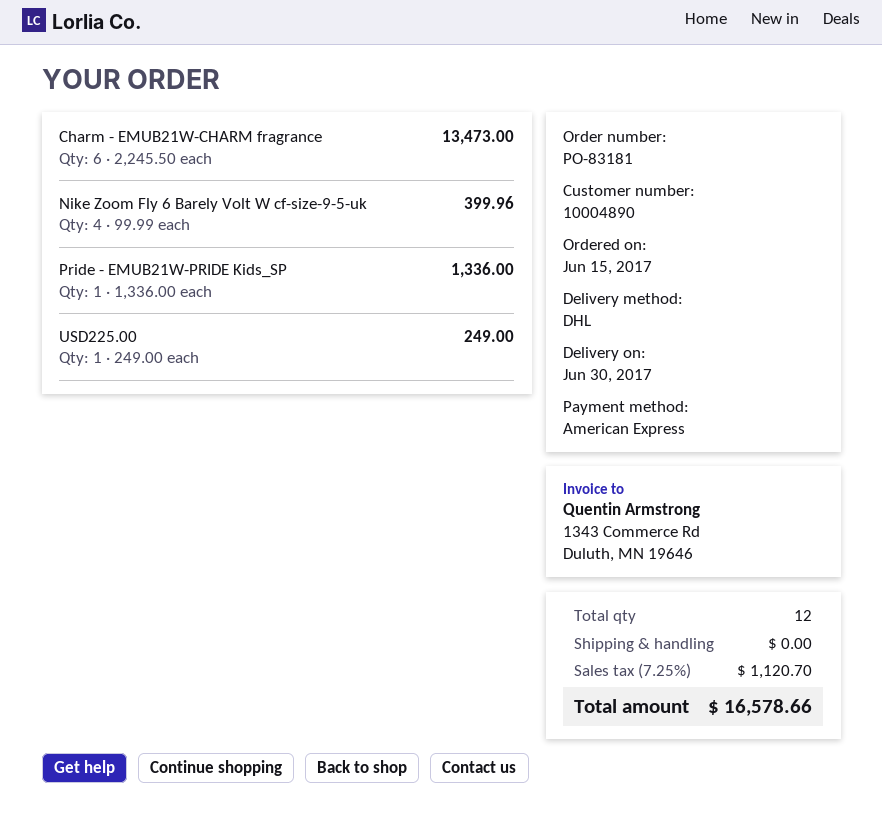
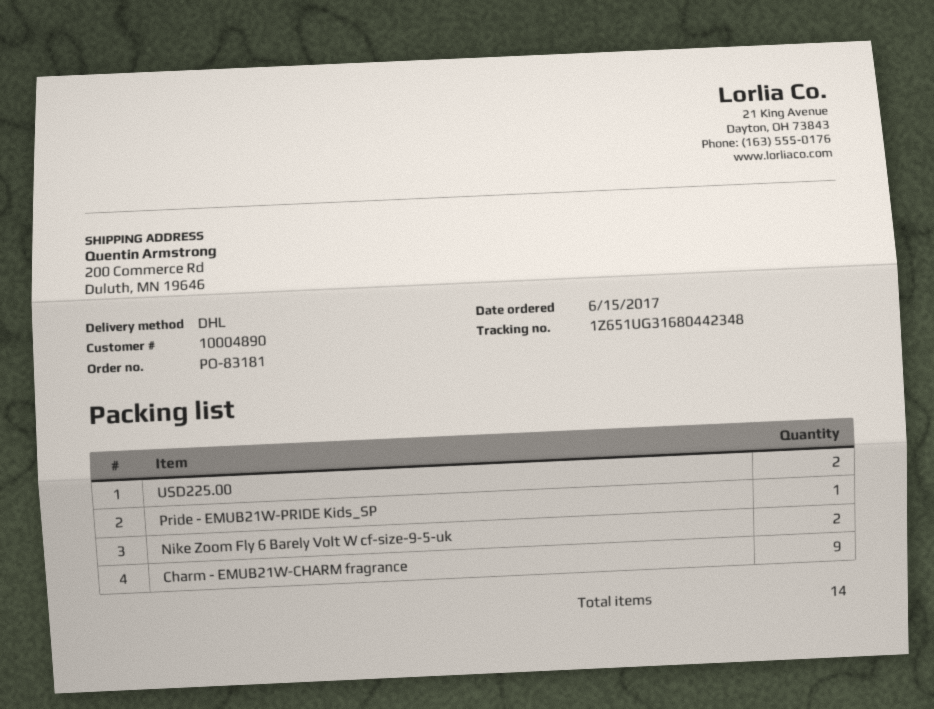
Charm - EMUB21W-CHARM fragrance: 6 -> 9
Nike Zoom Fly 6 Barely Volt W cf-size-9-5-uk: 4 -> 2
USD225.00: 1 -> 2
total quantity: 12 -> 14

